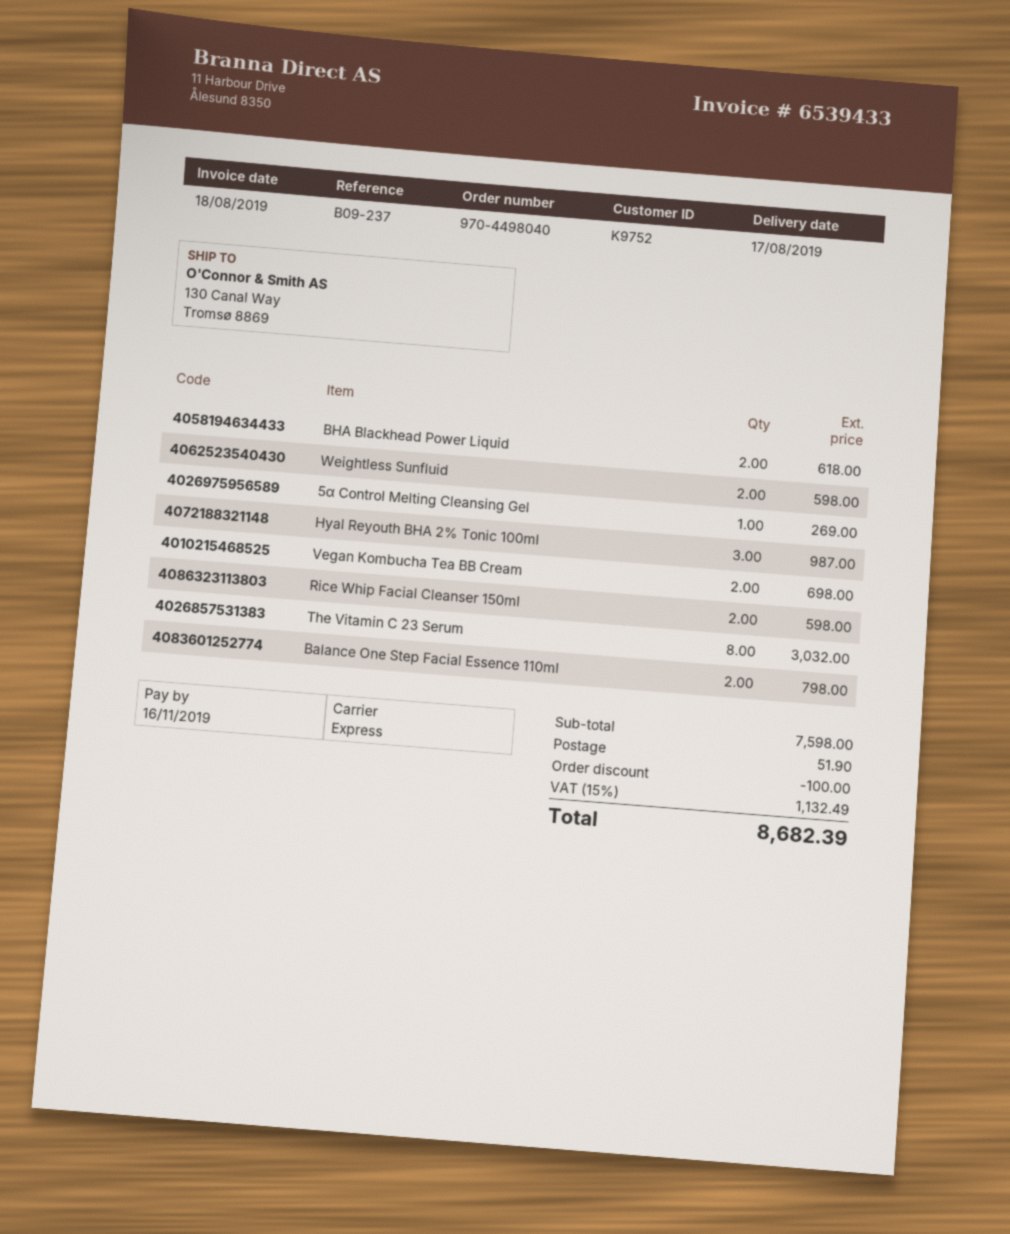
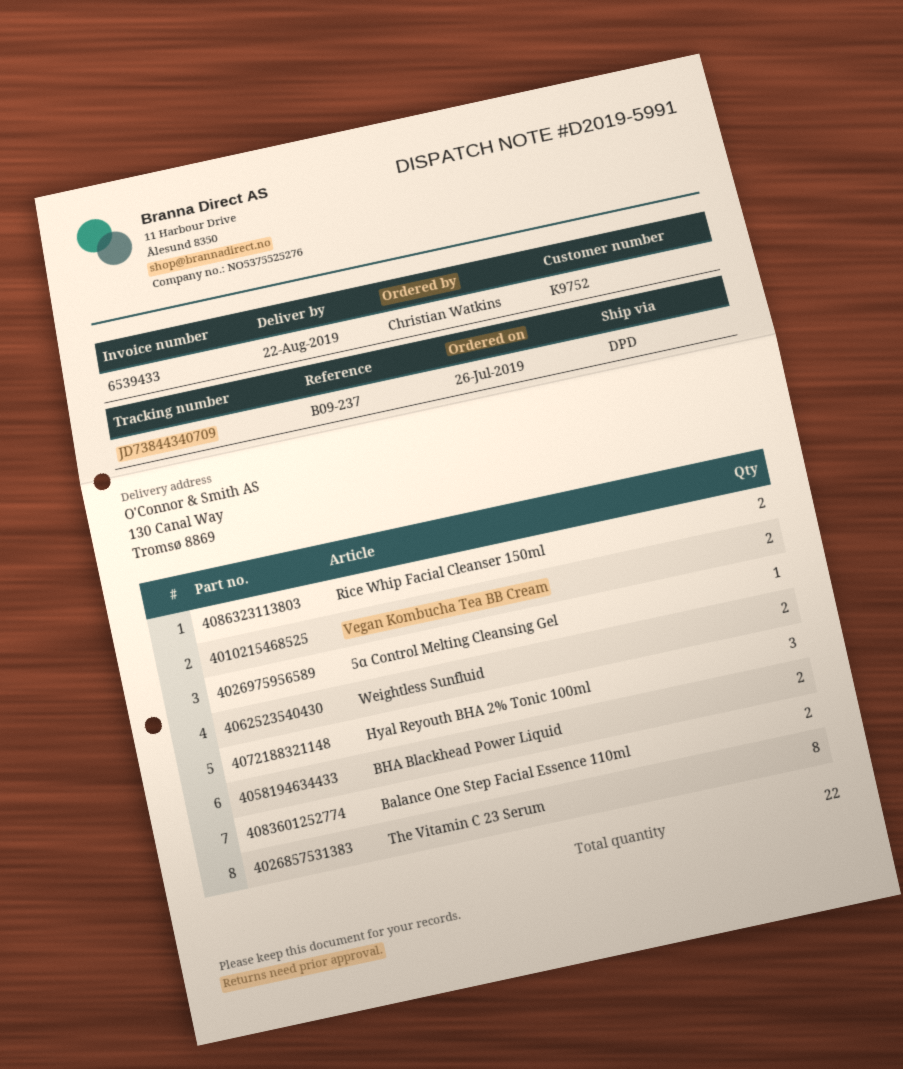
delivery date: 2019-08-17 -> 2019-08-22
shipping method: express -> DPD

